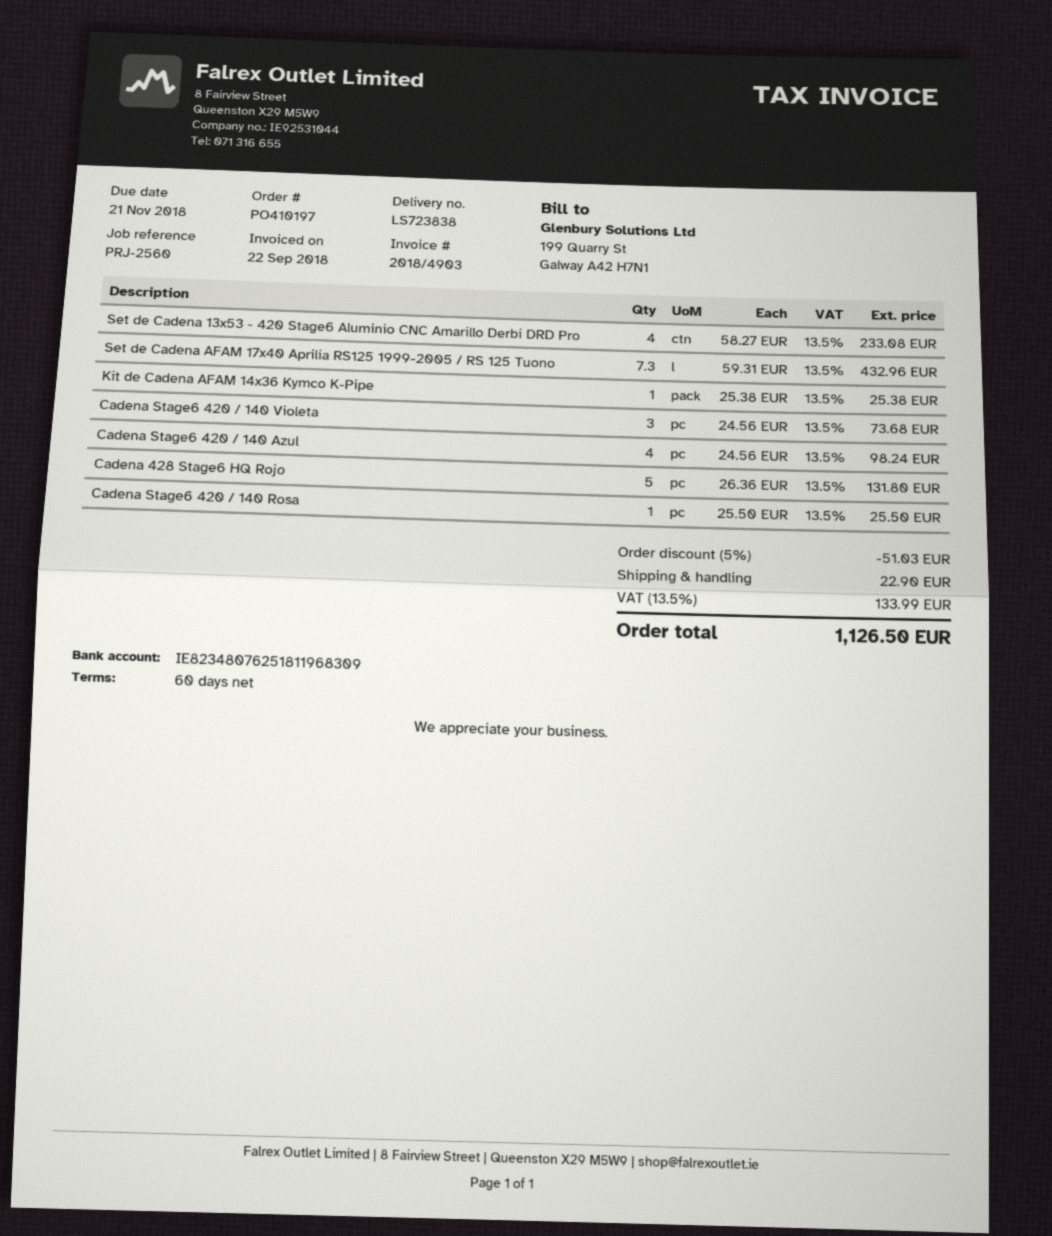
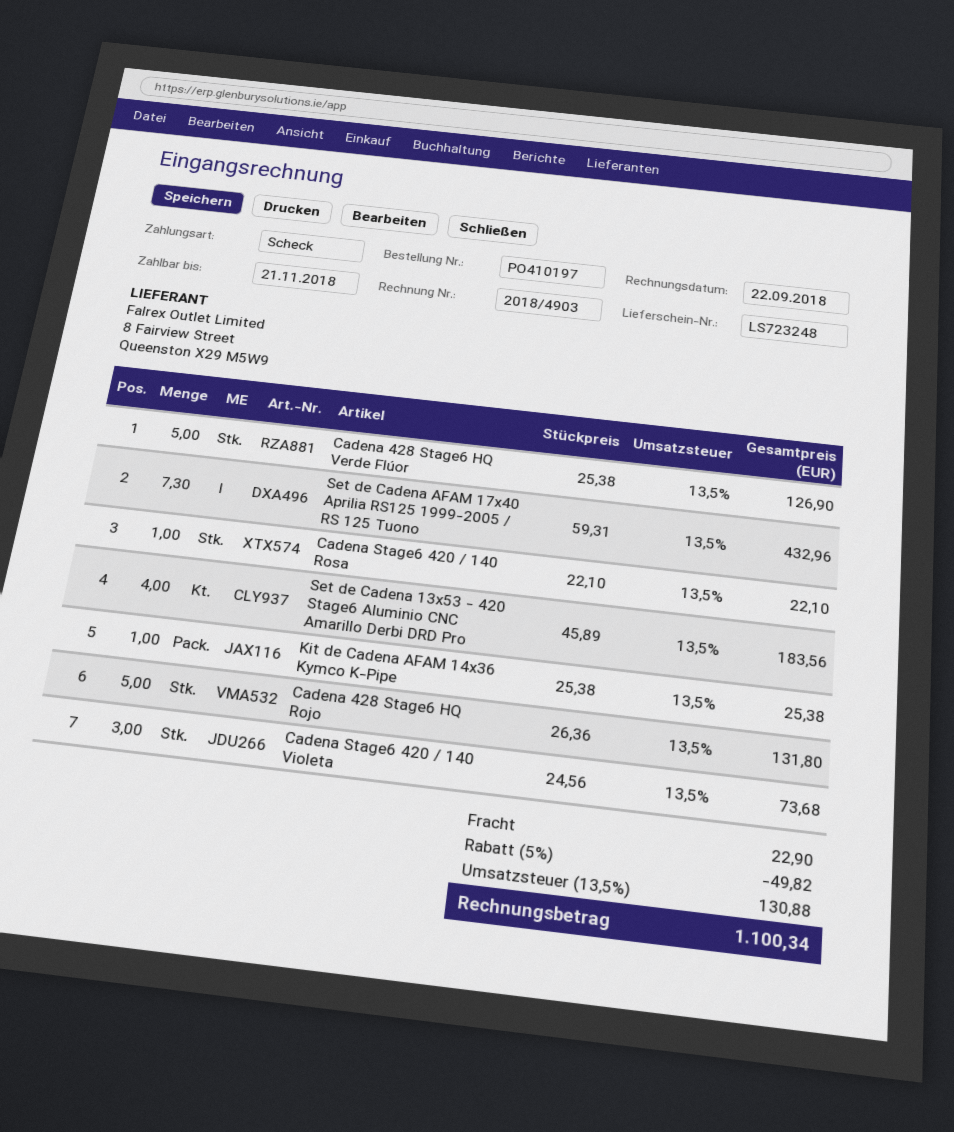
delivery note number: LS723838 -> LS723248
Set de Cadena 13x53 - 420 Stage6 Aluminio CNC Amarillo Derbi DRD Pro: 4 x 58.27 = 233.08 -> 4 x 45.89 = 183.56
Cadena Stage6 420 / 140 Azul: 4 x 24.56 = 98.24 -> none
Cadena Stage6 420 / 140 Rosa: 1 x 25.50 = 25.50 -> 1 x 22.10 = 22.10
Cadena 428 Stage6 HQ Verde Flúor: none -> 5 x 25.38 = 126.90
discount: 5% = 51.03 -> 5% = 49.82
tax: 13.5% = 133.99 -> 13.5% = 130.88
total: 1126.50 -> 1100.34

